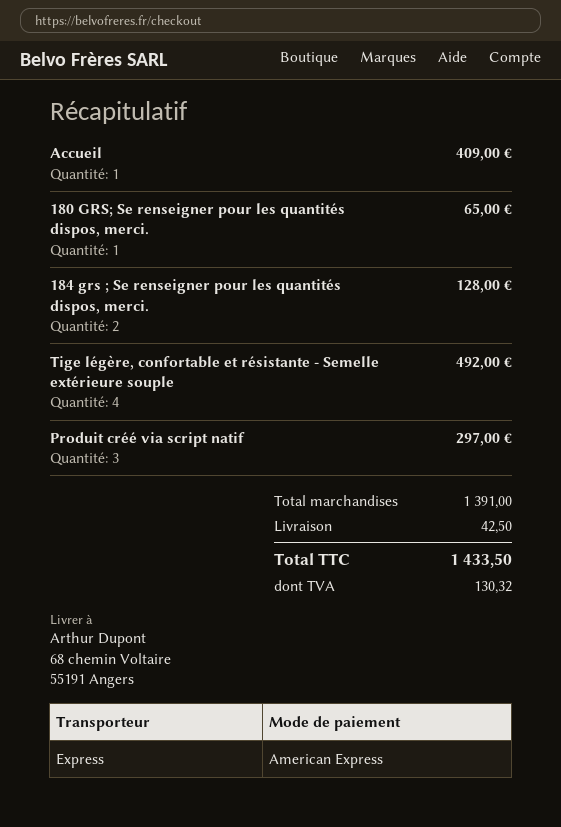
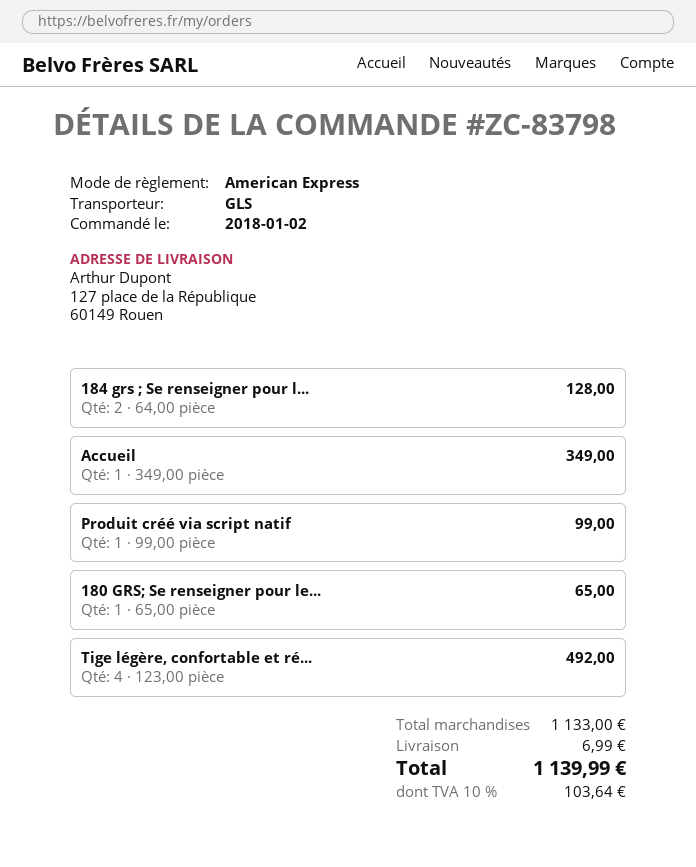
shipping method: express -> GLS
ship to: 68 chemin Voltaire, 55191 Angers -> 127 place de la République, 60149 Rouen
Accueil: 1 for 409.00 -> 1 for 349.00
Produit créé via script natif: 3 for 297.00 -> 1 for 99.00
subtotal: 1391.00 -> 1133.00
shipping: 42.50 -> 6.99
tax: 130.32 -> 103.64
total: 1433.50 -> 1139.99

